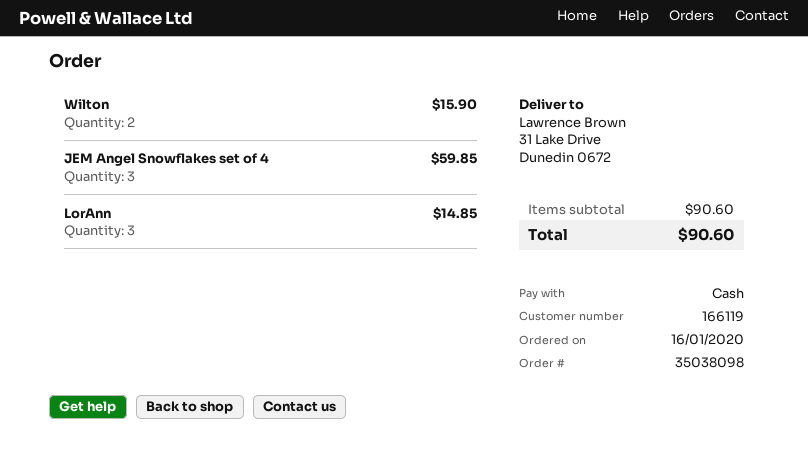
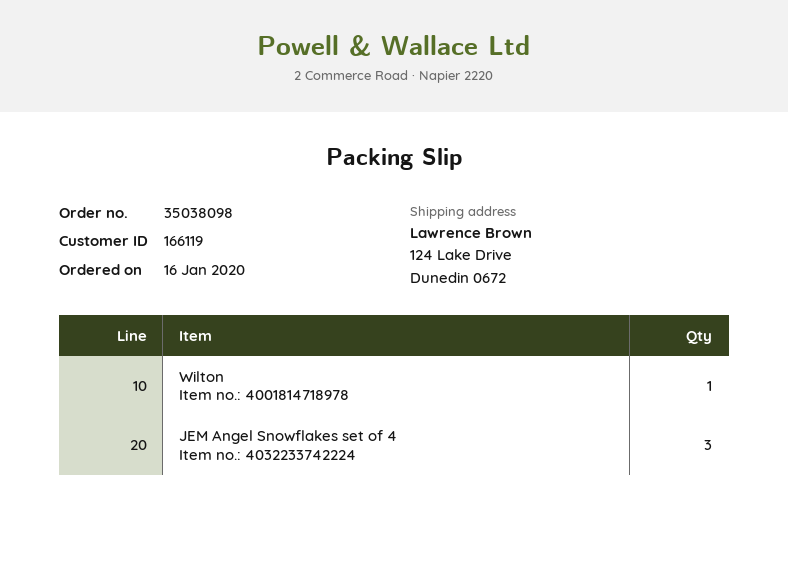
ship to: 31 Lake Drive, Dunedin 0672 -> 124 Lake Drive, Dunedin 0672
Wilton: 2 -> 1
LorAnn: 3 -> none

